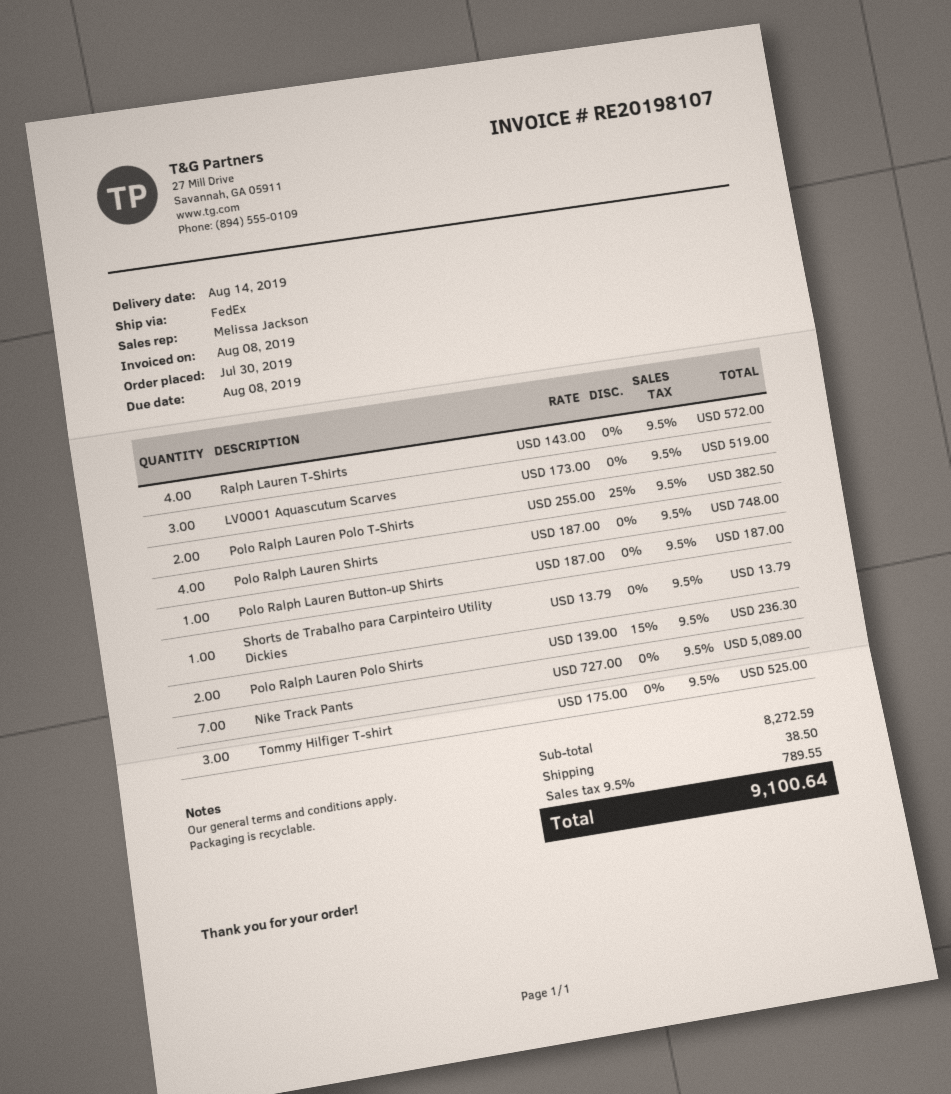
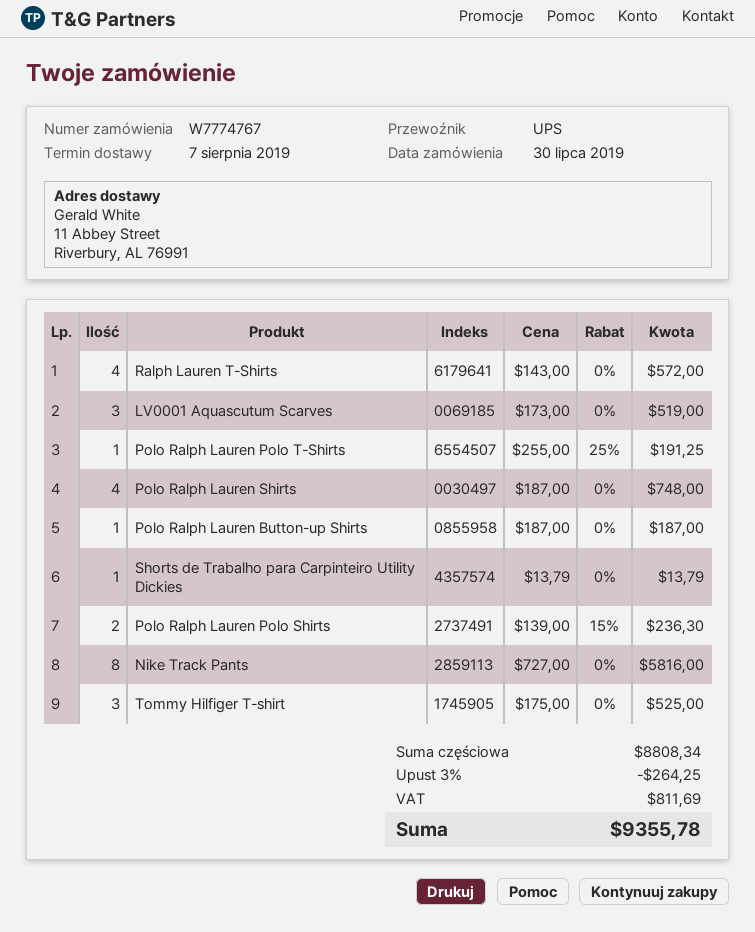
delivery date: 2019-08-14 -> 2019-08-07
shipping method: FedEx -> UPS
Polo Ralph Lauren Polo T-Shirts: 2 x 255.00 - 25% = 382.50 -> 1 x 255.00 - 25% = 191.25
Nike Track Pants: 7 x 727.00 = 5089.00 -> 8 x 727.00 = 5816.00
subtotal: 8272.59 -> 8808.34
discount: none -> 3% = 264.25
shipping: 38.50 -> none
tax: 789.55 -> 811.69
total: 9100.64 -> 9355.78

